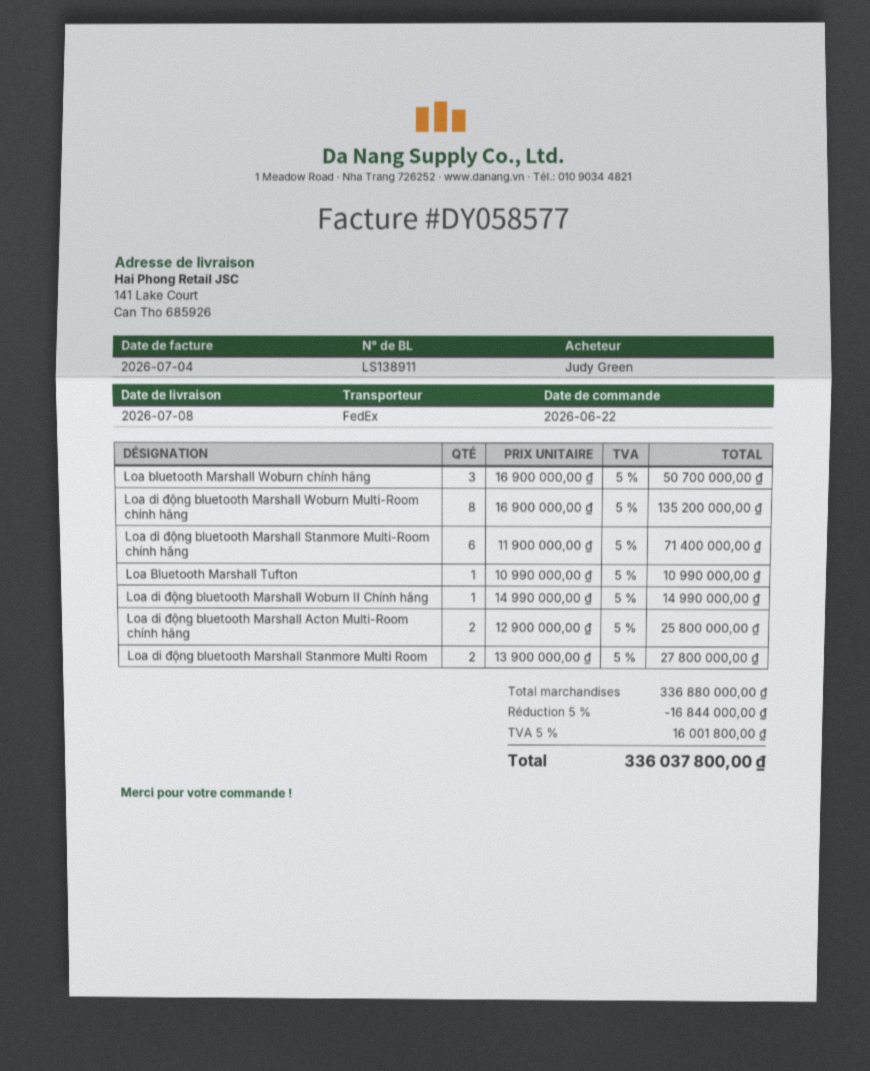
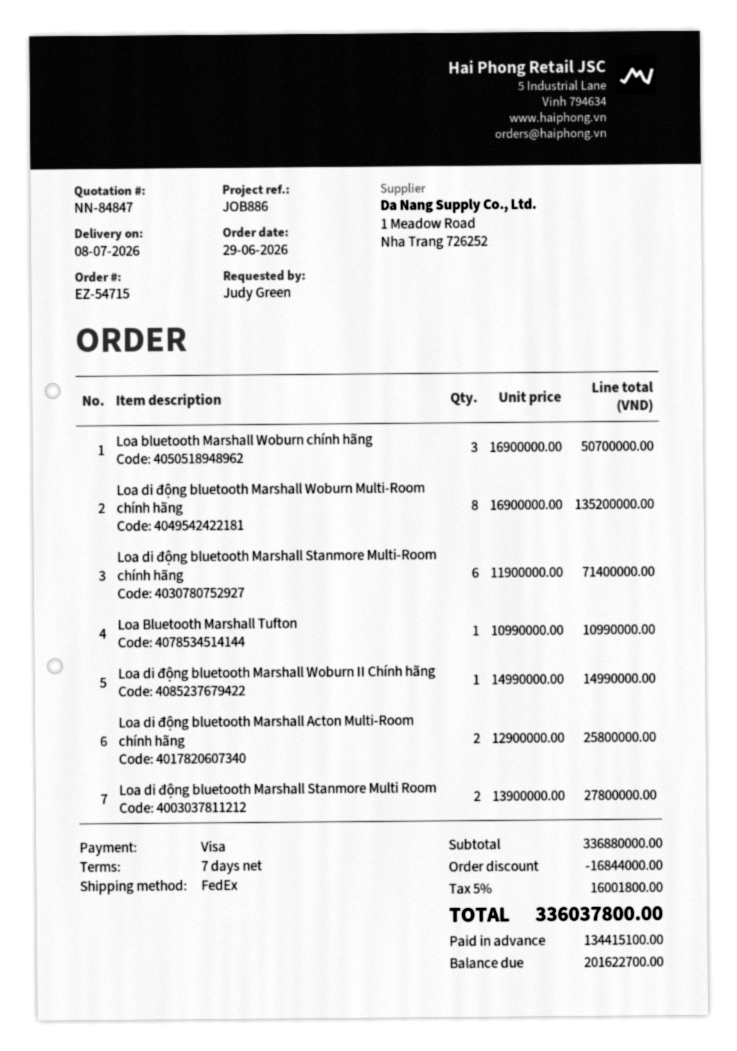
order date: 2026-06-22 -> 2026-06-29

